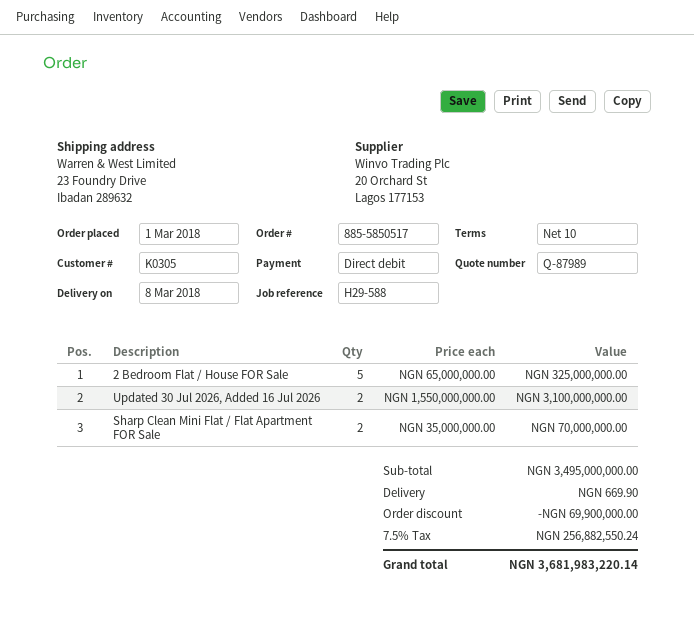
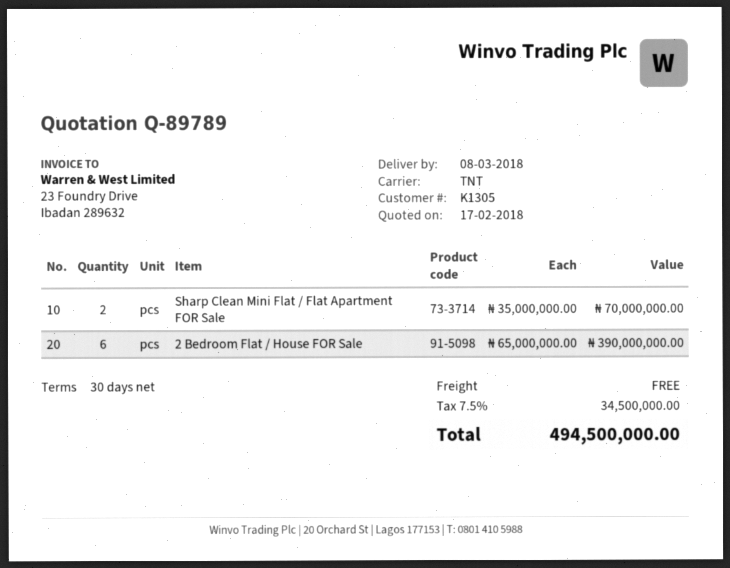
quote number: Q-87989 -> Q-89789
payment terms: 10 days -> 30 days
customer number: K0305 -> K1305
2 Bedroom Flat / House FOR Sale: 5 x 65000000.00 = 325000000.00 -> 6 x 65000000.00 = 390000000.00
Updated 30 Jul 2026, Added 16 Jul 2026: 2 x 1550000000.00 = 3100000000.00 -> none
discount: 69900000.00 -> none
shipping: 669.90 -> 0.00
tax: 7.5% = 256882550.24 -> 7.5% = 34500000.00
total: 3681983220.14 -> 494500000.00

